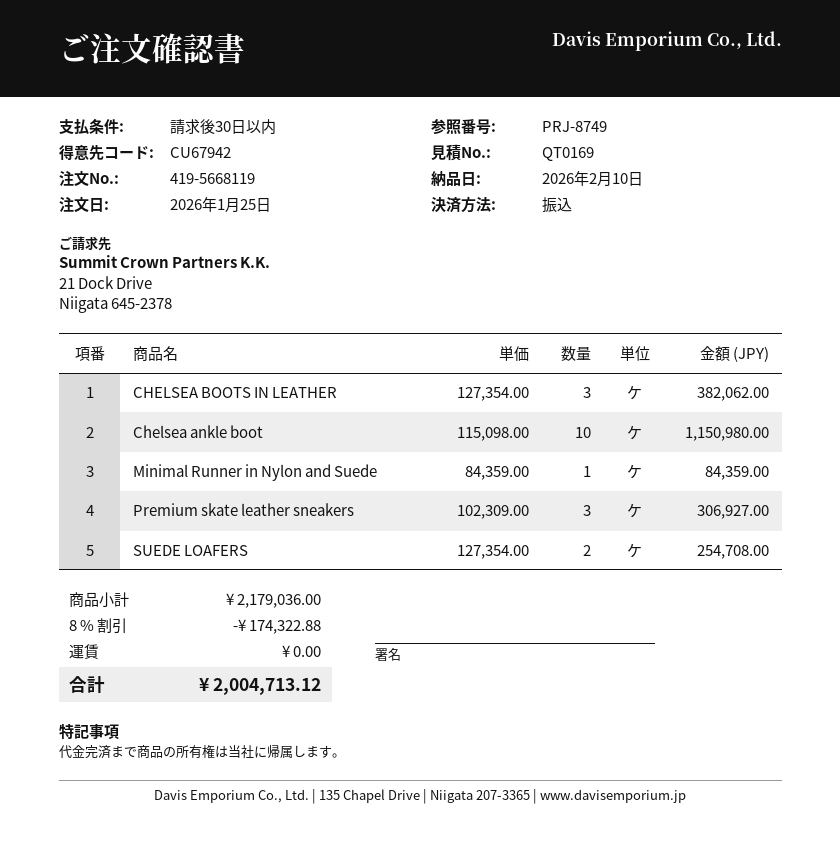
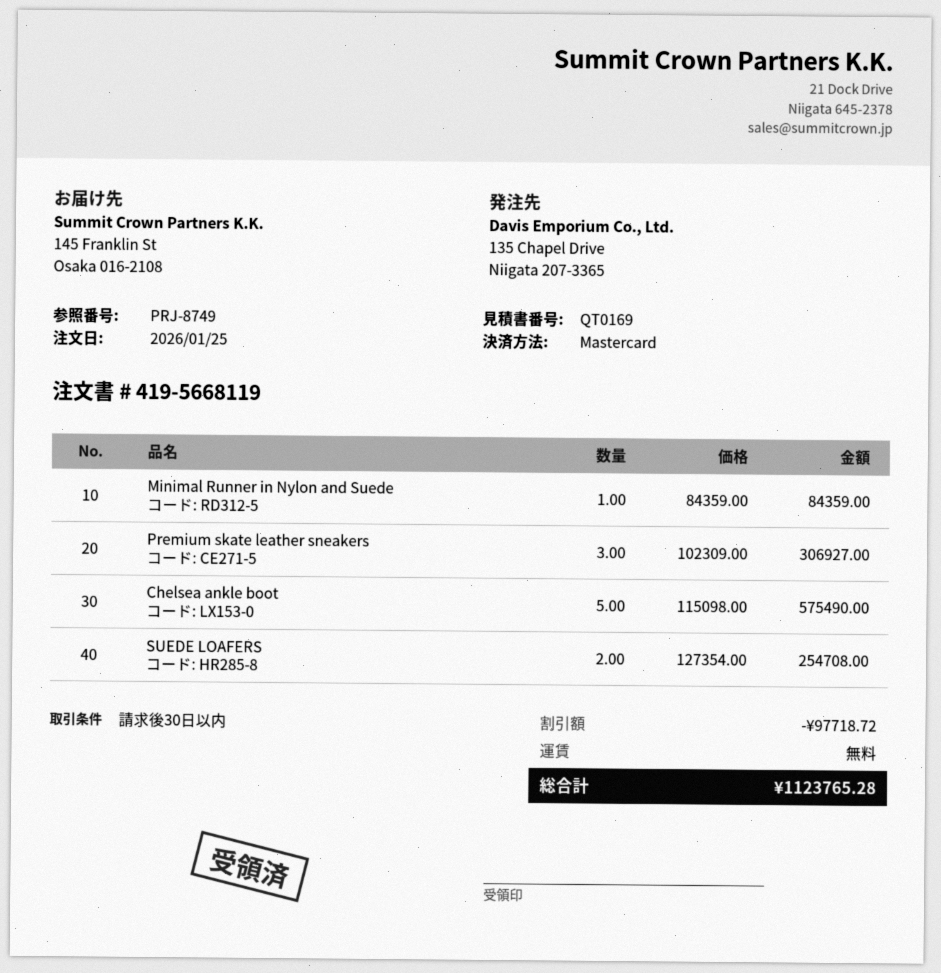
payment method: bank transfer -> Mastercard
CHELSEA BOOTS IN LEATHER: 3 x 127354.00 = 382062.00 -> none
Chelsea ankle boot: 10 x 115098.00 = 1150980.00 -> 5 x 115098.00 = 575490.00
discount: 174322.88 -> 97718.72
total: 2004713.12 -> 1123765.28

